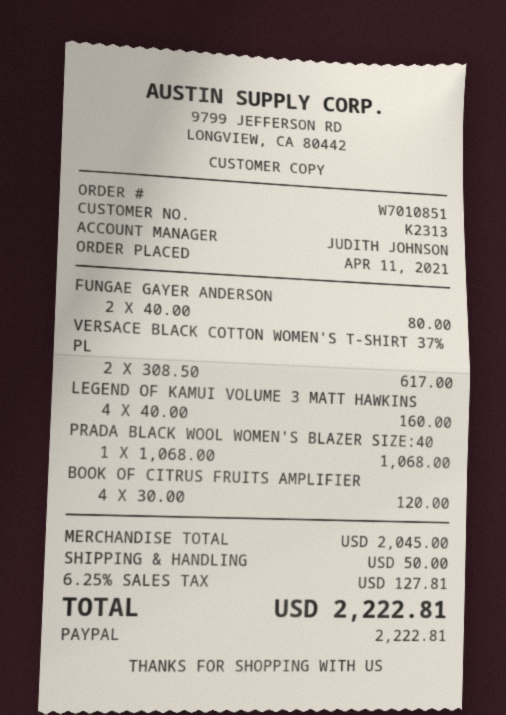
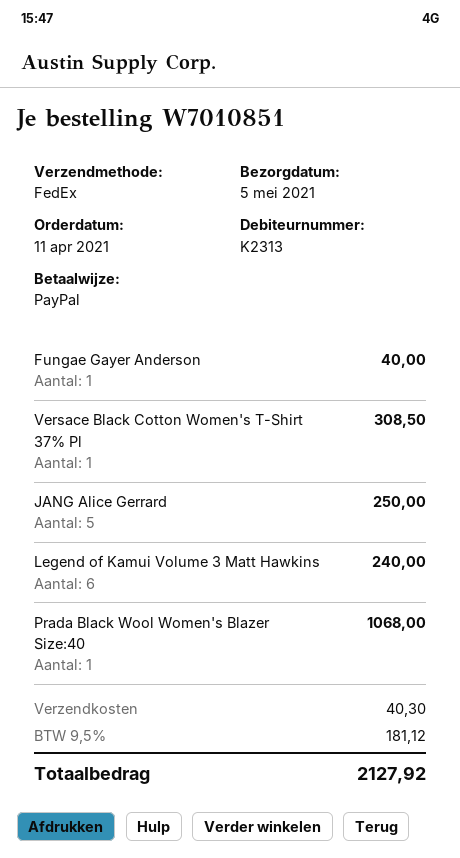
FUNGAE GAYER ANDERSON: 2 for 80.00 -> 1 for 40.00
VERSACE BLACK COTTON WOMEN'S T-SHIRT 37% PL: 2 for 617.00 -> 1 for 308.50
LEGEND OF KAMUI VOLUME 3 MATT HAWKINS: 4 for 160.00 -> 6 for 240.00
BOOK OF CITRUS FRUITS AMPLIFIER: 4 for 120.00 -> none
JANG Alice Gerrard: none -> 5 for 250.00
shipping: 50.00 -> 40.30
tax: 6.25% = 127.81 -> 9.5% = 181.12
total: 2222.81 -> 2127.92

